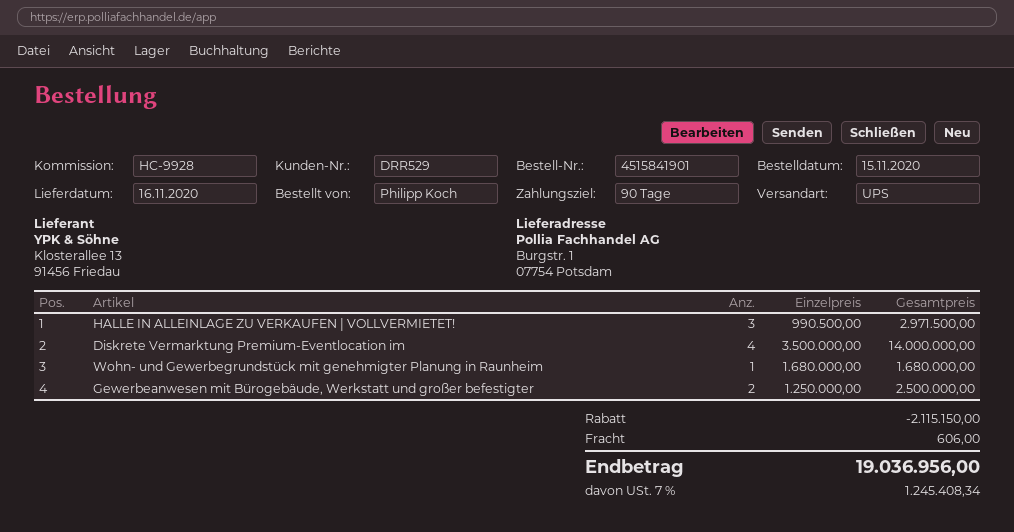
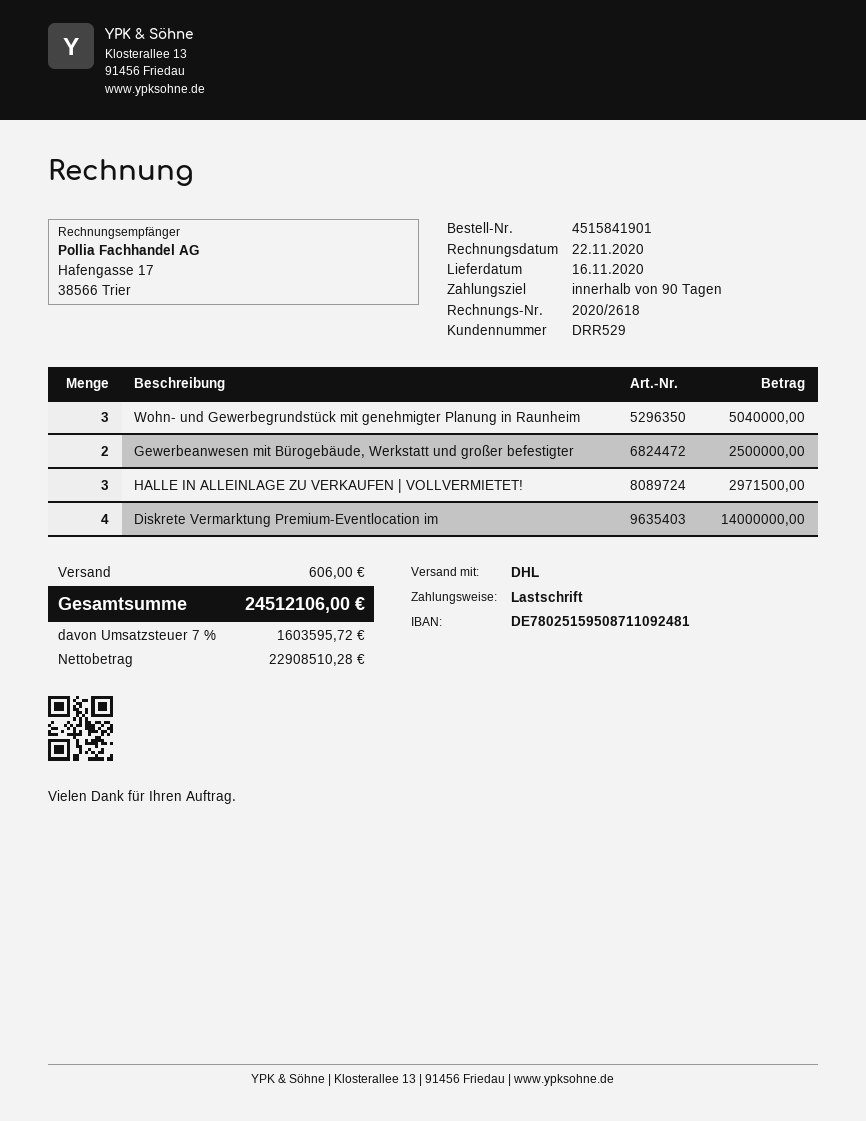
shipping method: UPS -> DHL
Wohn- und Gewerbegrundstück mit genehmigter Planung in Raunheim: 1 for 1680000.00 -> 3 for 5040000.00
discount: 2115150.00 -> none
tax: 7% = 1245408.34 -> 7% = 1603595.72
total: 19036956.00 -> 24512106.00

